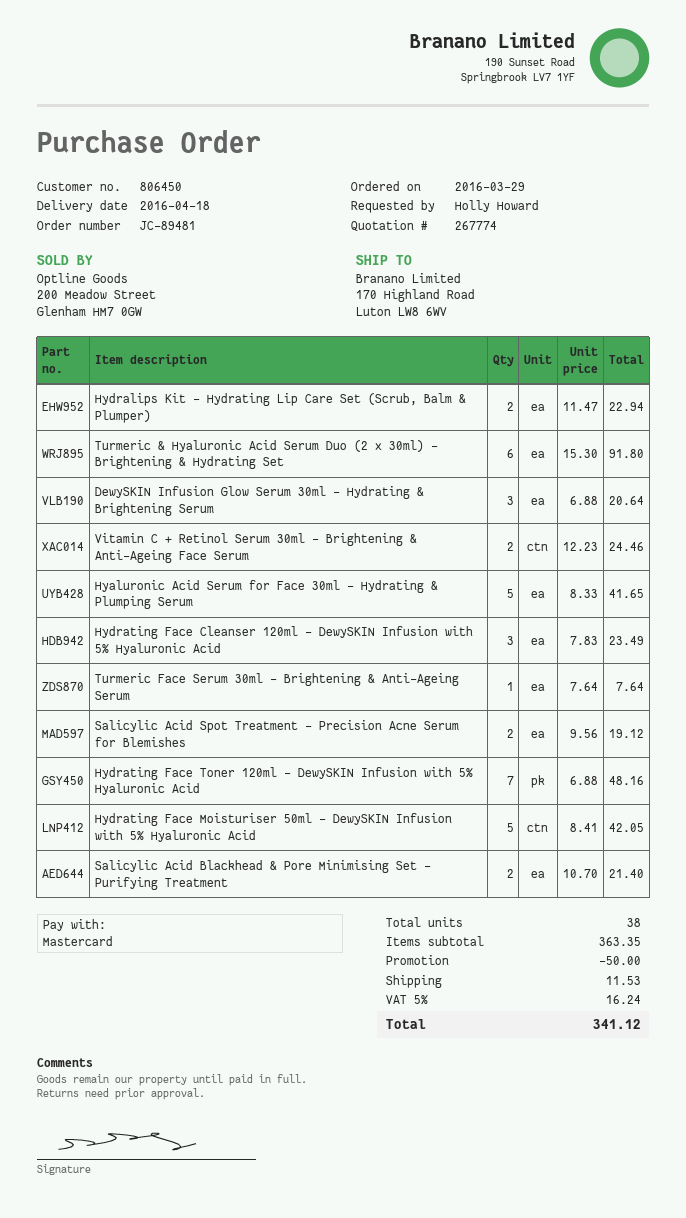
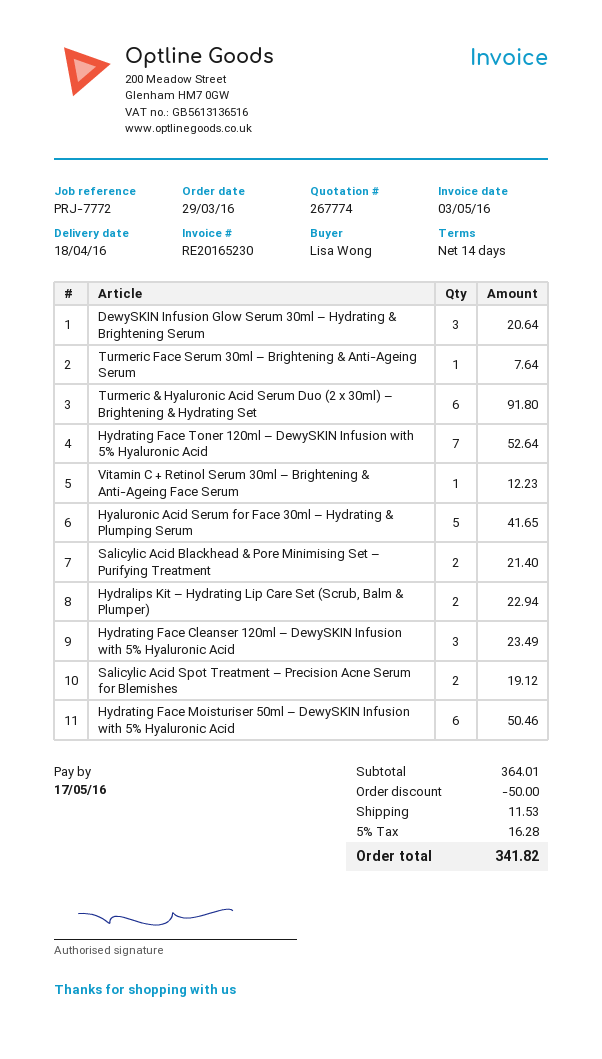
ordered by: Holly Howard -> Lisa Wong
Vitamin C + Retinol Serum 30ml – Brightening & Anti-Ageing Face Serum: 2 for 24.46 -> 1 for 12.23
Hydrating Face Toner 120ml – DewySKIN Infusion with 5% Hyaluronic Acid: 7 for 48.16 -> 7 for 52.64
Hydrating Face Moisturiser 50ml – DewySKIN Infusion with 5% Hyaluronic Acid: 5 for 42.05 -> 6 for 50.46
subtotal: 363.35 -> 364.01
tax: 5% = 16.24 -> 5% = 16.28
total: 341.12 -> 341.82

